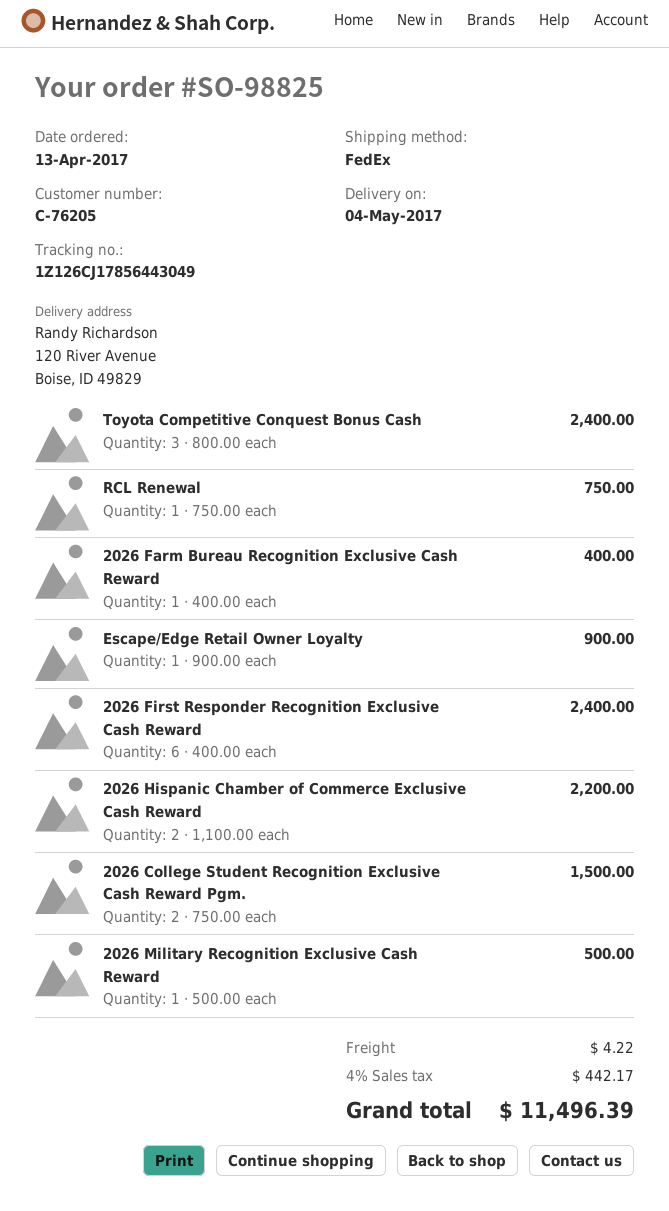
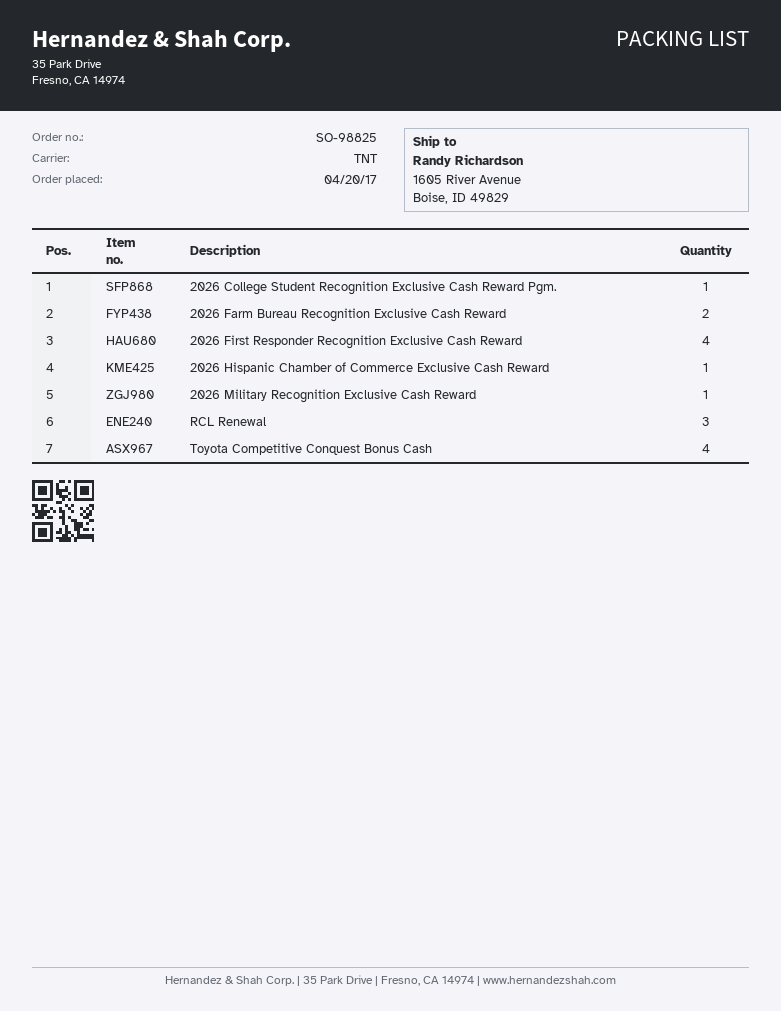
order date: 2017-04-13 -> 2017-04-20
shipping method: FedEx -> TNT
ship to: 120 River Avenue, Boise, ID 49829 -> 1605 River Avenue, Boise, ID 49829
Toyota Competitive Conquest Bonus Cash: 3 -> 4
RCL Renewal: 1 -> 3
2026 Farm Bureau Recognition Exclusive Cash Reward: 1 -> 2
Escape/Edge Retail Owner Loyalty: 1 -> none
2026 First Responder Recognition Exclusive Cash Reward: 6 -> 4
2026 Hispanic Chamber of Commerce Exclusive Cash Reward: 2 -> 1
2026 College Student Recognition Exclusive Cash Reward Pgm.: 2 -> 1

